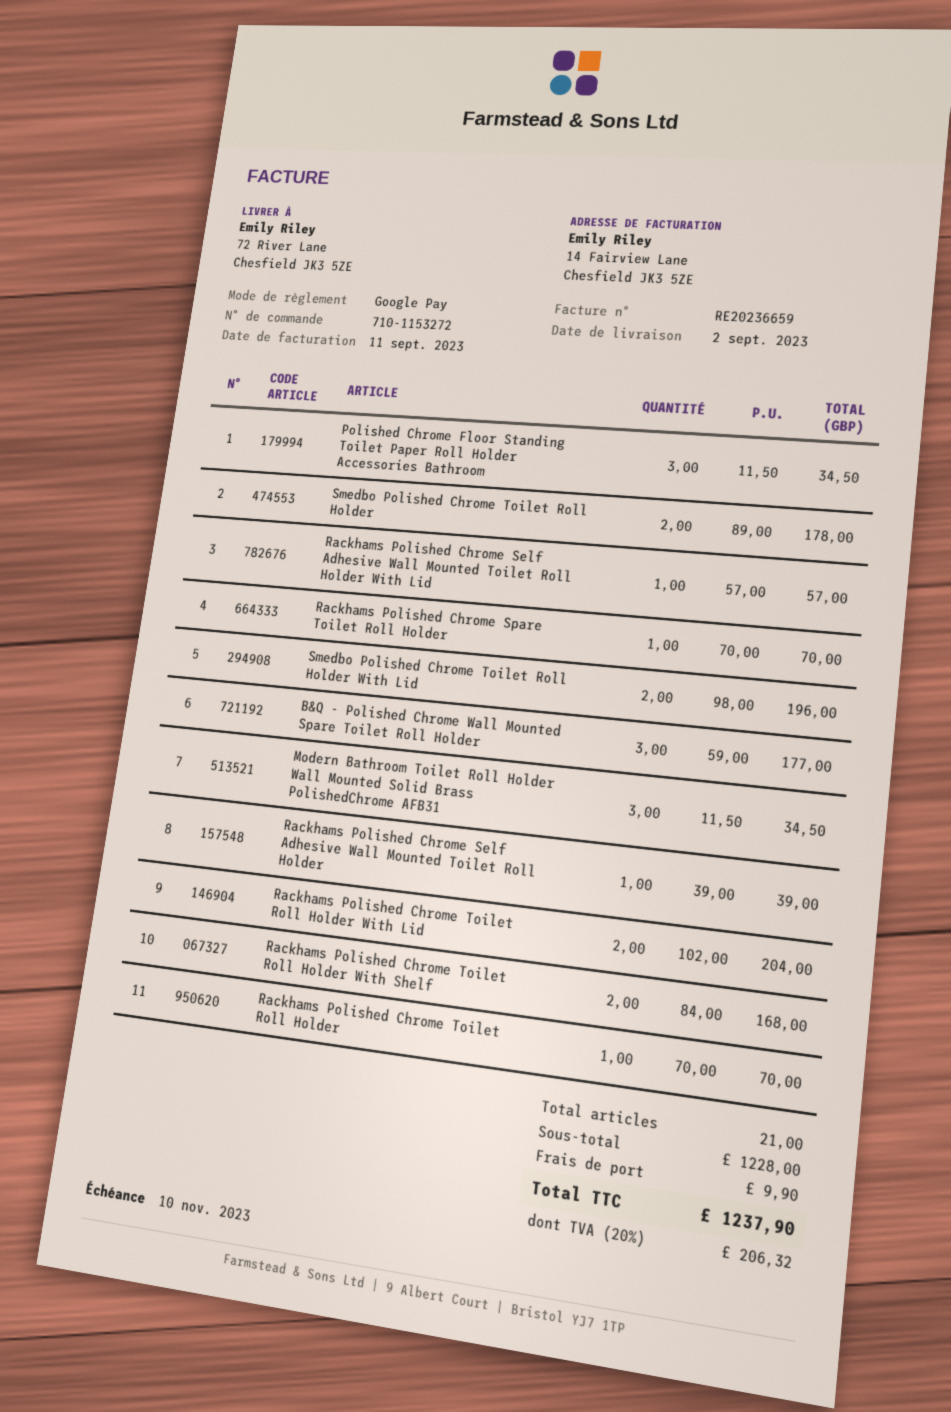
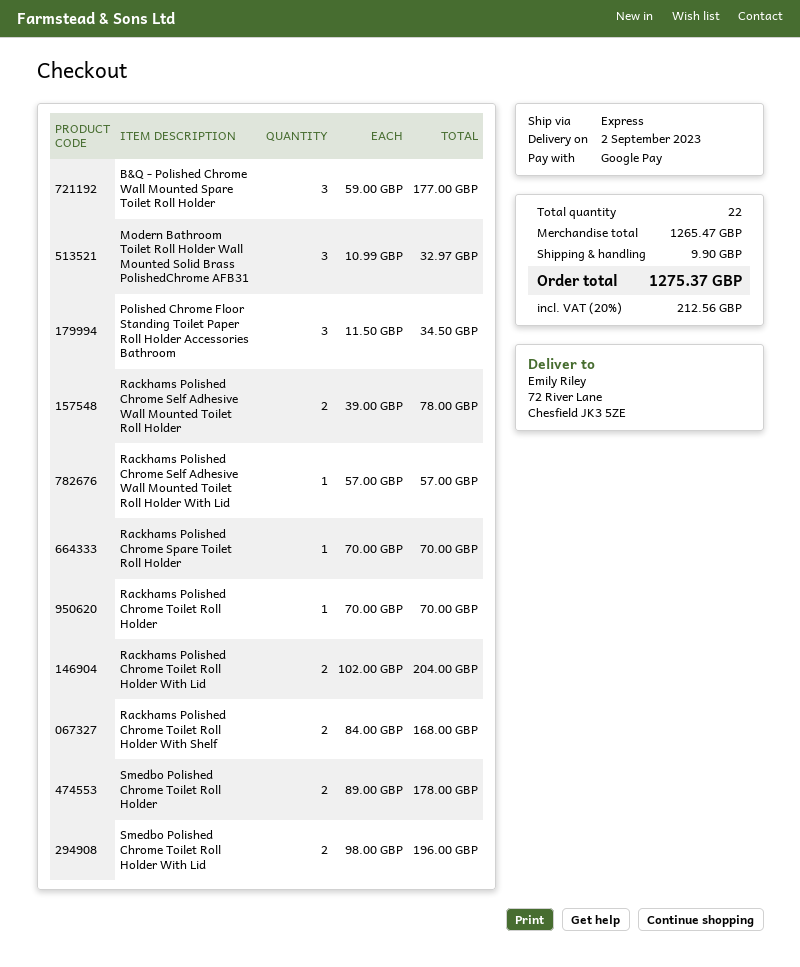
Modern Bathroom Toilet Roll Holder Wall Mounted Solid Brass PolishedChrome AFB31: 3 x 11.50 = 34.50 -> 3 x 10.99 = 32.97
Rackhams Polished Chrome Self Adhesive Wall Mounted Toilet Roll Holder: 1 x 39.00 = 39.00 -> 2 x 39.00 = 78.00
total quantity: 21 -> 22
subtotal: 1228.00 -> 1265.47
tax: 20% = 206.32 -> 20% = 212.56
total: 1237.90 -> 1275.37

